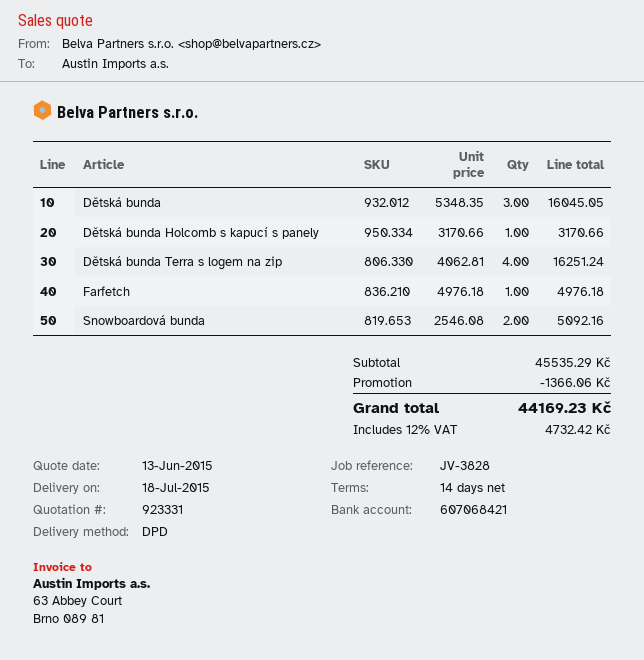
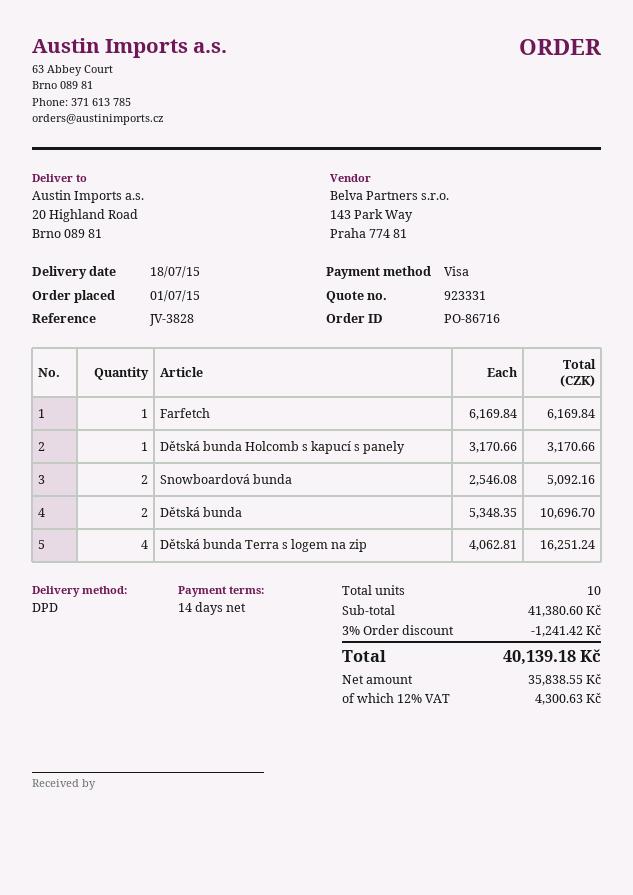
Dětská bunda: 3 x 5348.35 = 16045.05 -> 2 x 5348.35 = 10696.70
Farfetch: 1 x 4976.18 = 4976.18 -> 1 x 6169.84 = 6169.84
subtotal: 45535.29 -> 41380.60
discount: 1366.06 -> 1241.42
tax: 12% = 4732.42 -> 12% = 4300.63
total: 44169.23 -> 40139.18

